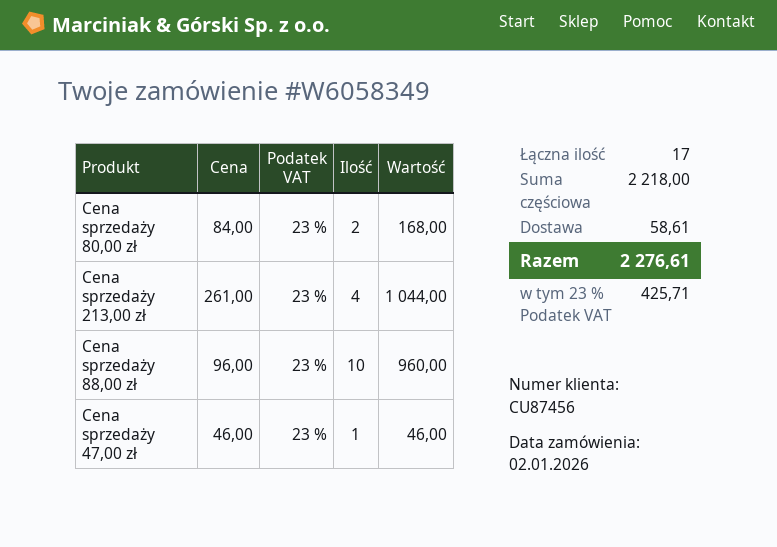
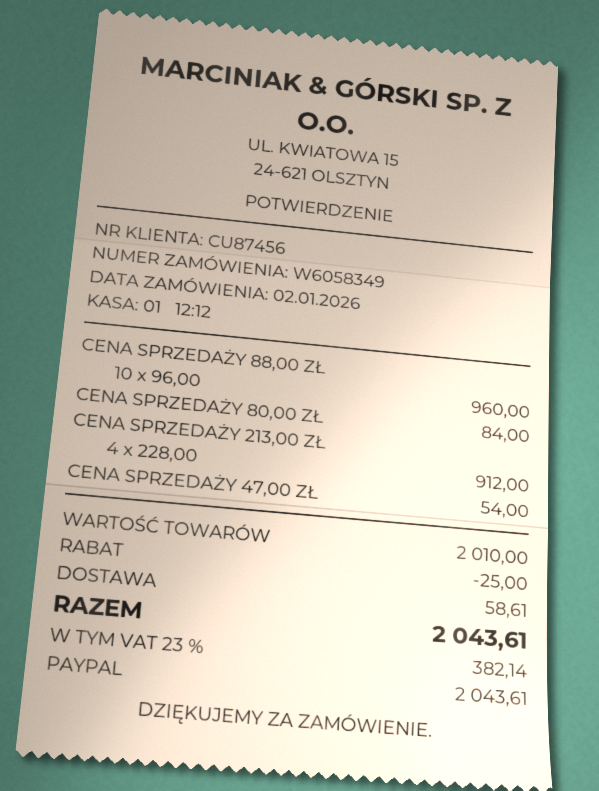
Cena sprzedaży 80,00 zł: 2 x 84.00 = 168.00 -> 1 x 84.00 = 84.00
Cena sprzedaży 213,00 zł: 4 x 261.00 = 1044.00 -> 4 x 228.00 = 912.00
Cena sprzedaży 47,00 zł: 1 x 46.00 = 46.00 -> 1 x 54.00 = 54.00
subtotal: 2218.00 -> 2010.00
discount: none -> 25.00
tax: 23% = 425.71 -> 23% = 382.14
total: 2276.61 -> 2043.61

